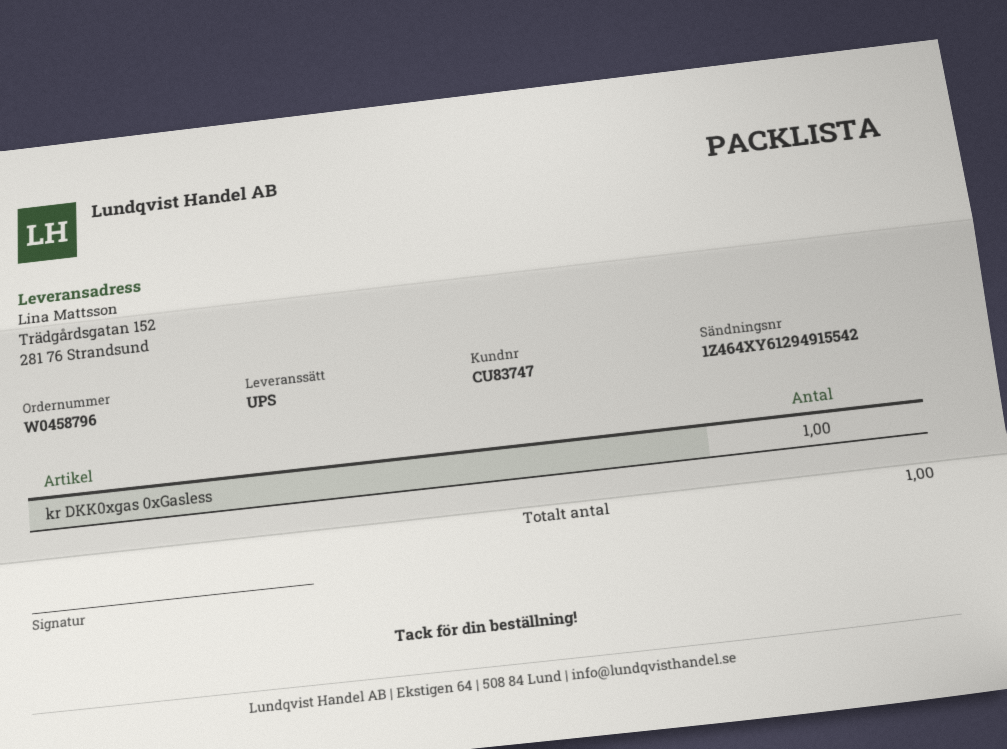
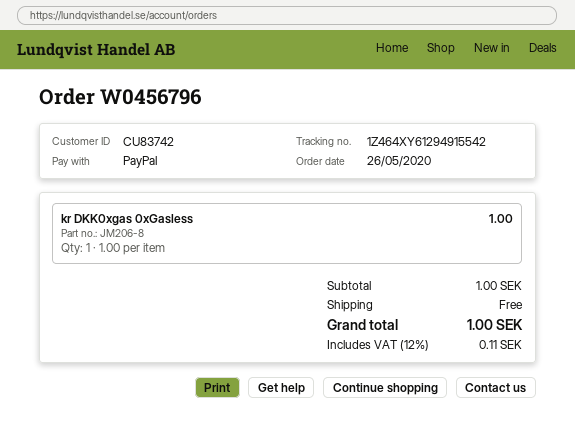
order number: W0458796 -> W0456796
customer number: CU83747 -> CU83742

